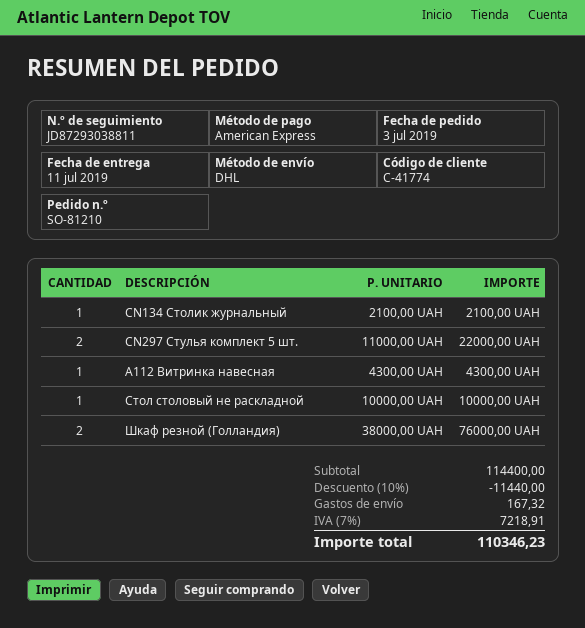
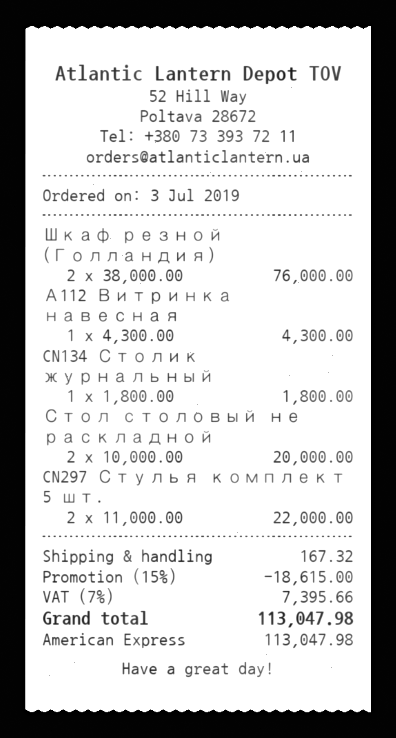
CN134 Столик журнальный: 1 x 2100.00 = 2100.00 -> 1 x 1800.00 = 1800.00
Стол столовый не раскладной: 1 x 10000.00 = 10000.00 -> 2 x 10000.00 = 20000.00
discount: 10% = 11440.00 -> 15% = 18615.00
tax: 7% = 7218.91 -> 7% = 7395.66
total: 110346.23 -> 113047.98

